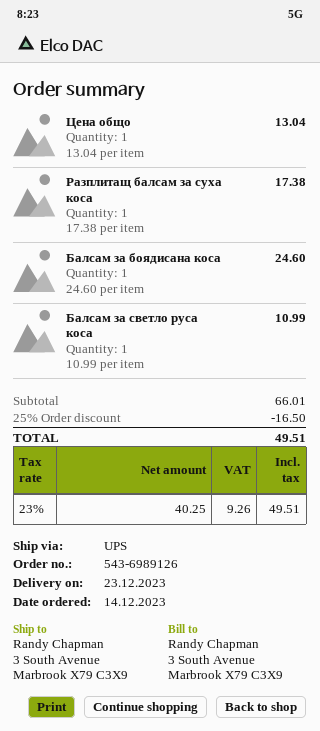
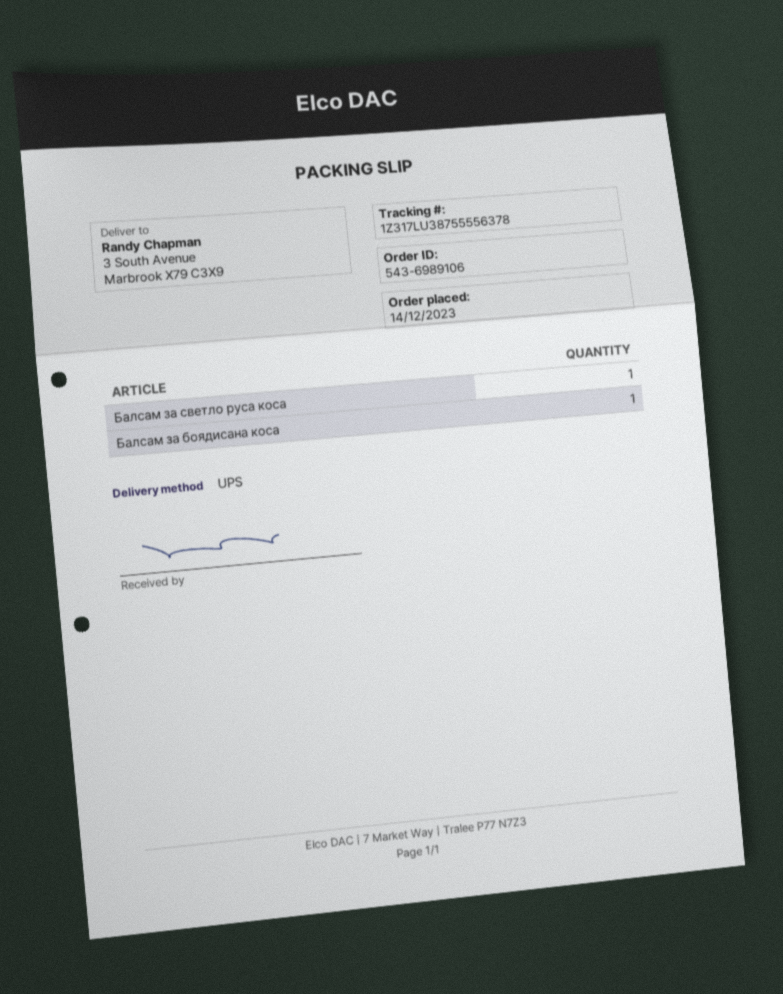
order number: 543-6989126 -> 543-6989106
Цена общо: 1 -> none
Разплитащ балсам за суха коса: 1 -> none

